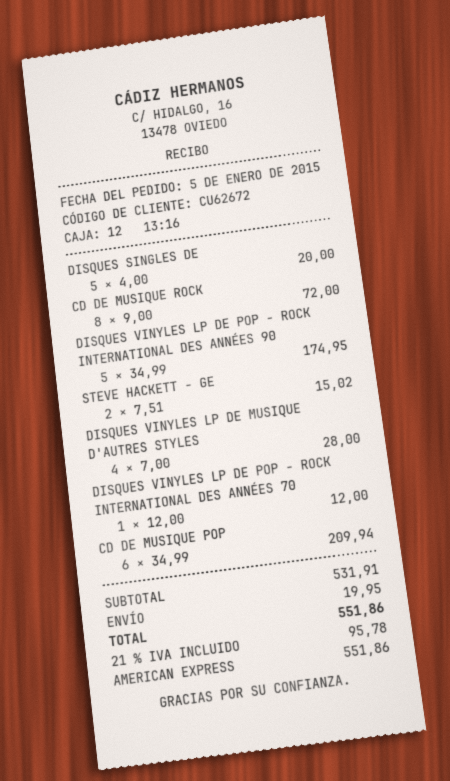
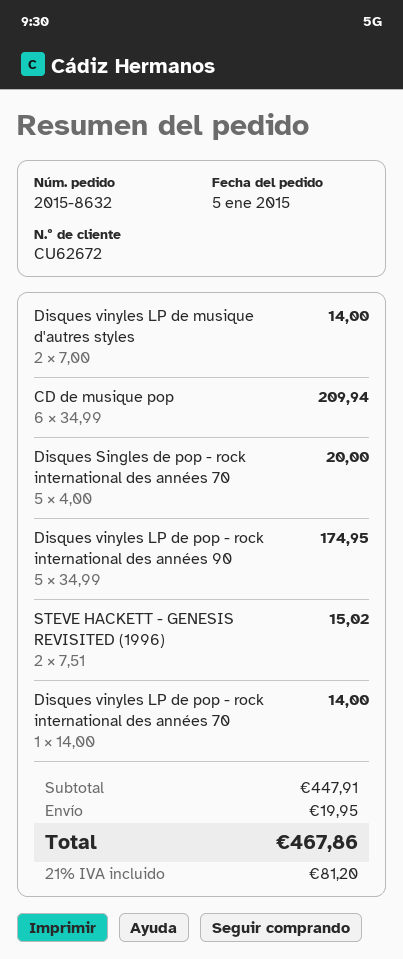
CD DE MUSIQUE ROCK: 8 x 9.00 = 72.00 -> none
DISQUES VINYLES LP DE MUSIQUE D'AUTRES STYLES: 4 x 7.00 = 28.00 -> 2 x 7.00 = 14.00
DISQUES VINYLES LP DE POP - ROCK INTERNATIONAL DES ANNÉES 70: 1 x 12.00 = 12.00 -> 1 x 14.00 = 14.00
subtotal: 531.91 -> 447.91
tax: 21% = 95.78 -> 21% = 81.20
total: 551.86 -> 467.86

